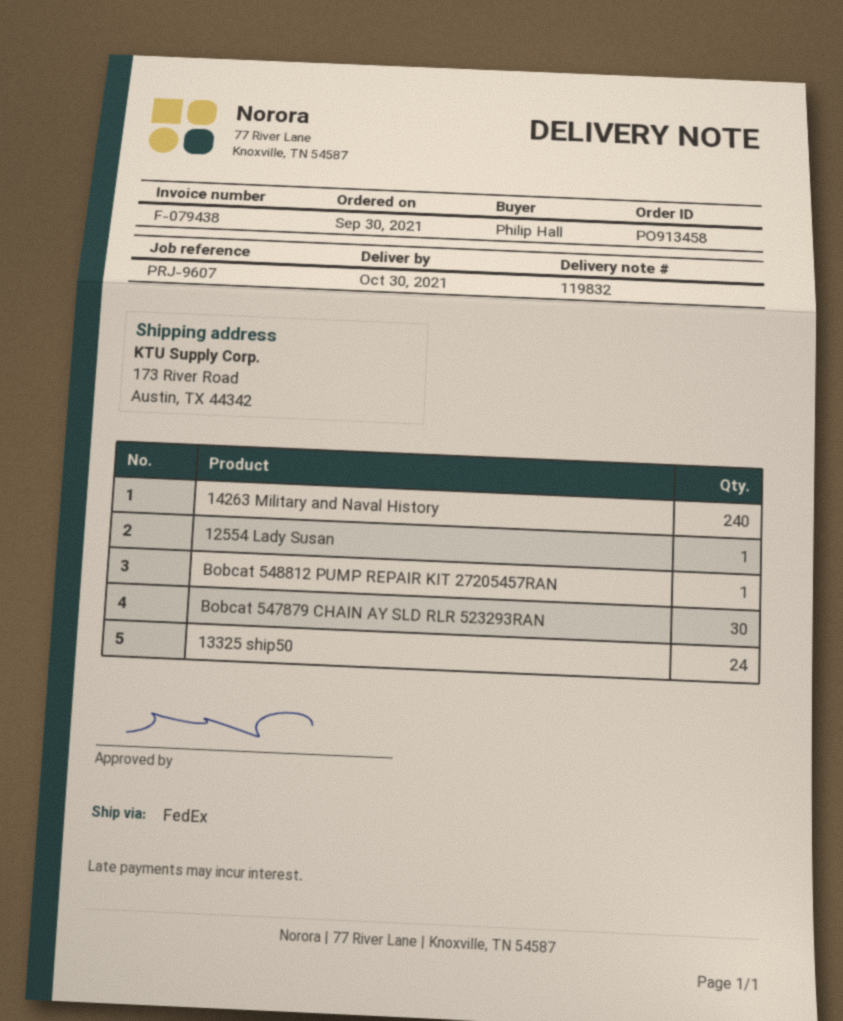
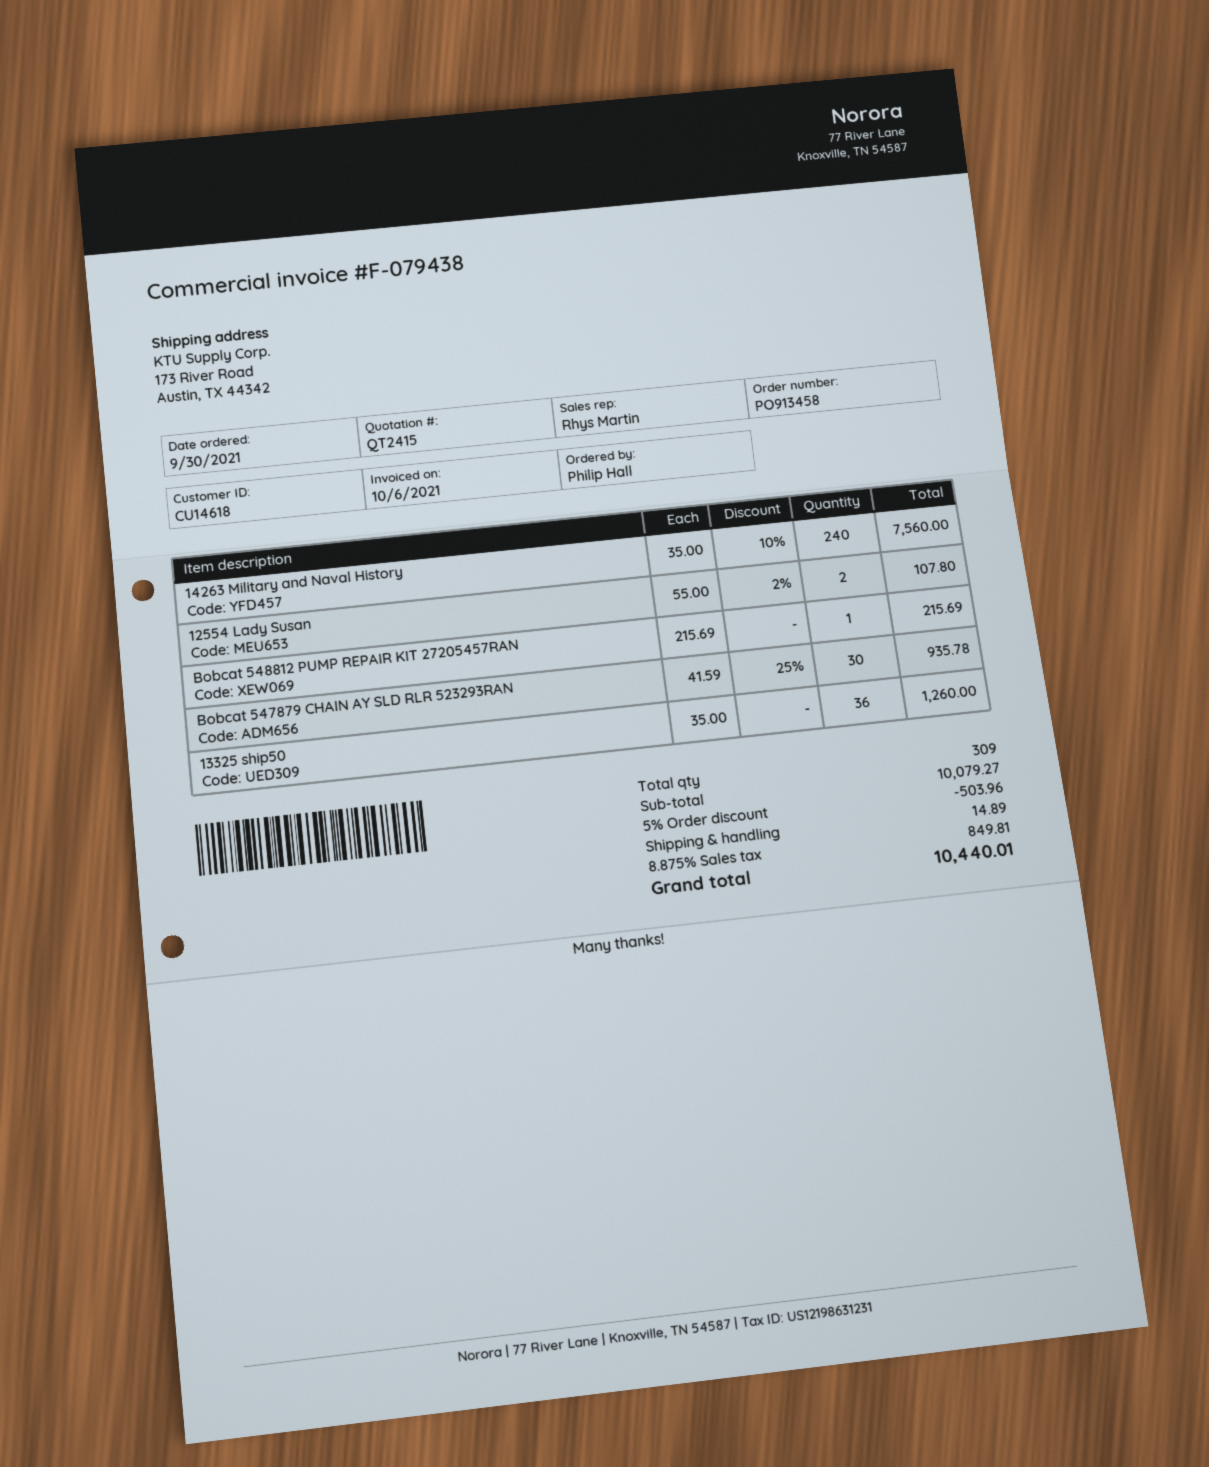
12554 Lady Susan: 1 -> 2
13325 ship50: 24 -> 36

